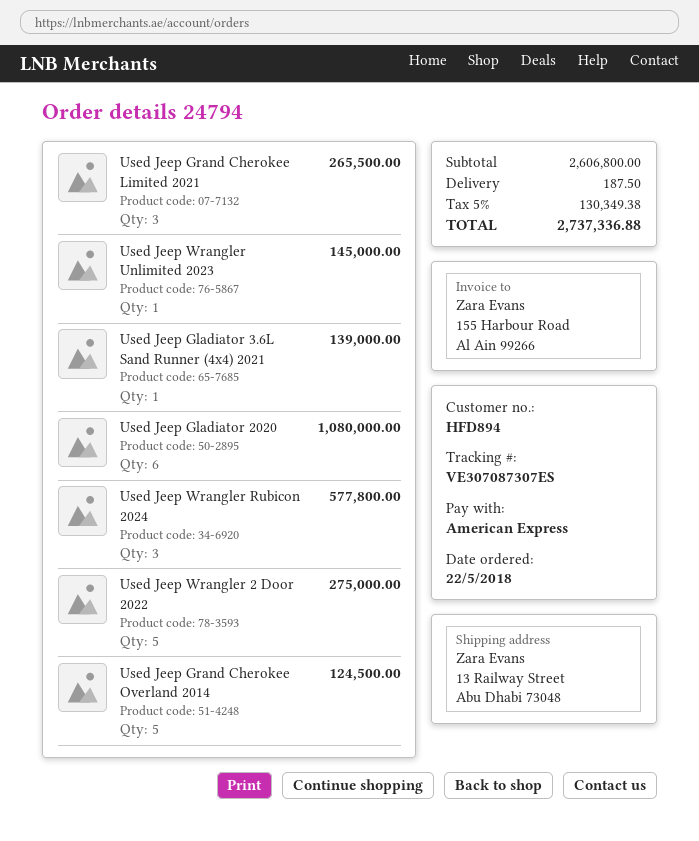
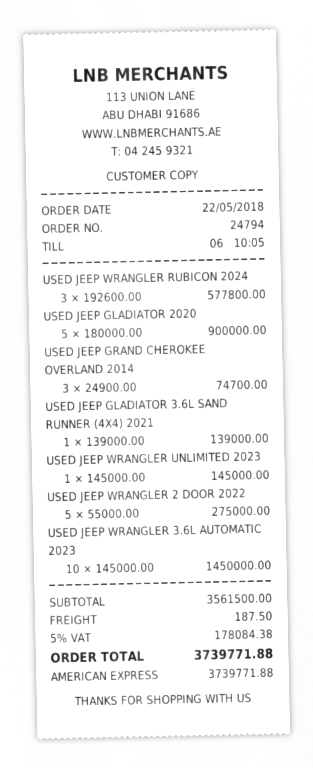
Used Jeep Grand Cherokee Limited 2021: 3 for 265500.00 -> none
Used Jeep Gladiator 2020: 6 for 1080000.00 -> 5 for 900000.00
Used Jeep Grand Cherokee Overland 2014: 5 for 124500.00 -> 3 for 74700.00
USED JEEP WRANGLER 3.6L AUTOMATIC 2023: none -> 10 for 1450000.00
subtotal: 2606800.00 -> 3561500.00
tax: 5% = 130349.38 -> 5% = 178084.38
total: 2737336.88 -> 3739771.88

